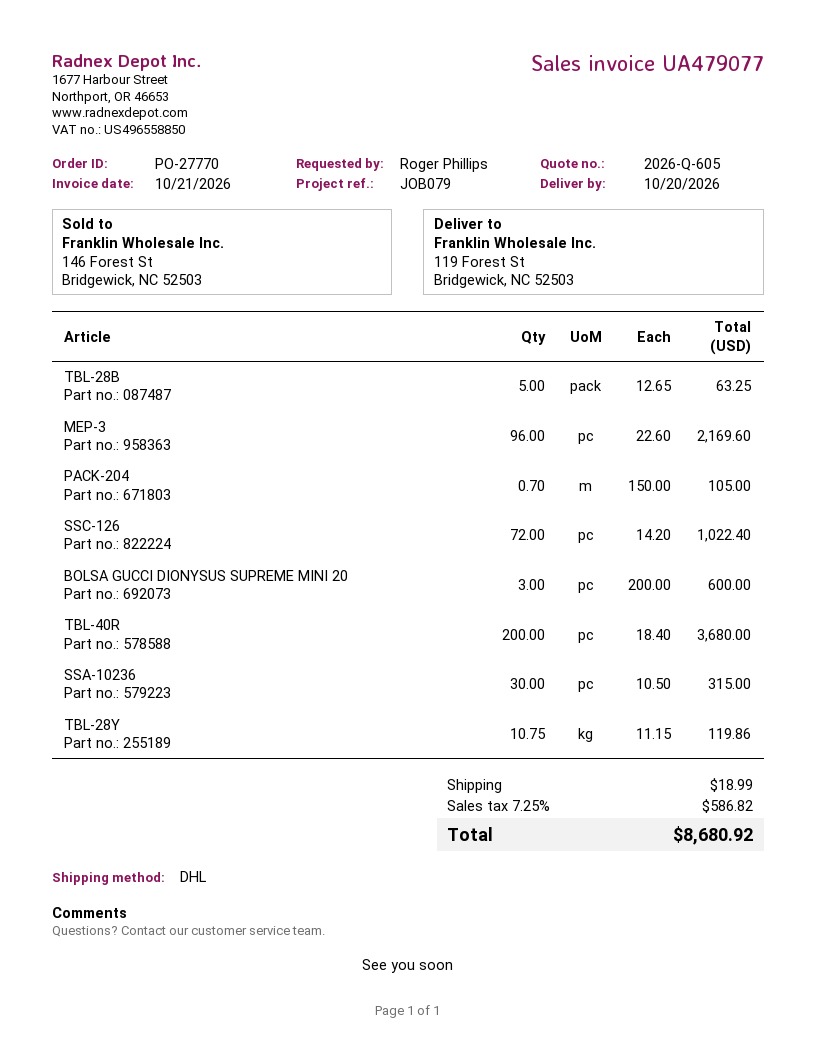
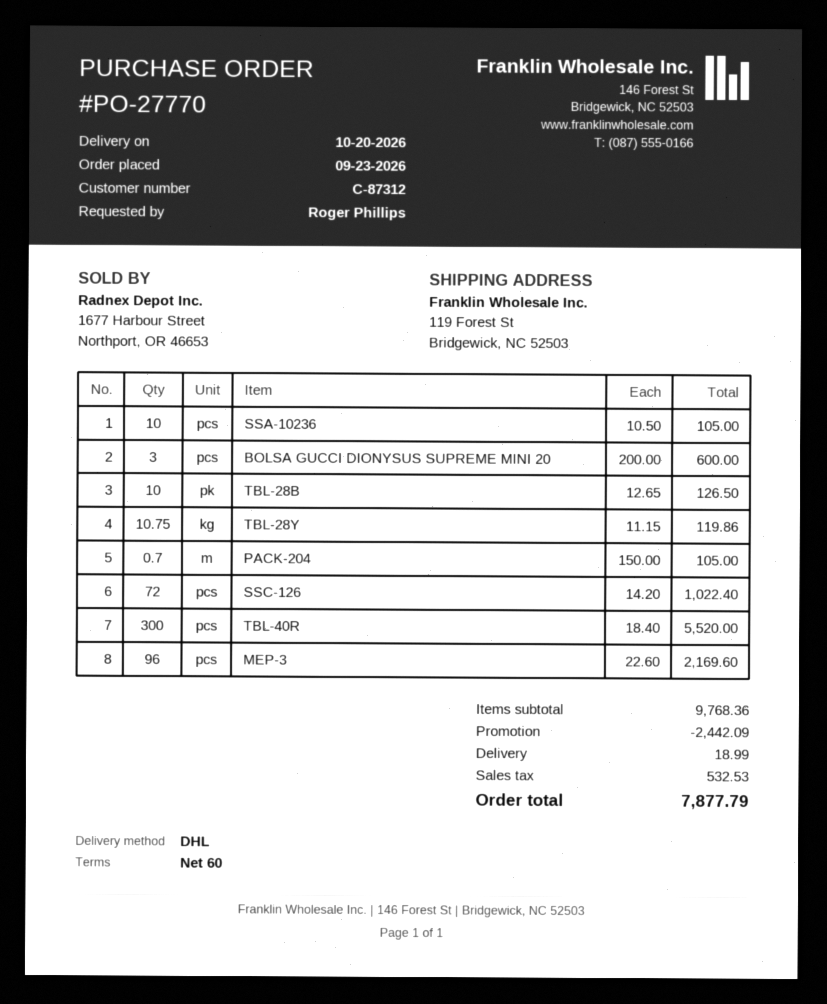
TBL-28B: 5 x 12.65 = 63.25 -> 10 x 12.65 = 126.50
TBL-40R: 200 x 18.40 = 3680.00 -> 300 x 18.40 = 5520.00
SSA-10236: 30 x 10.50 = 315.00 -> 10 x 10.50 = 105.00
discount: none -> 2442.09
tax: 586.82 -> 532.53
total: 8680.92 -> 7877.79

